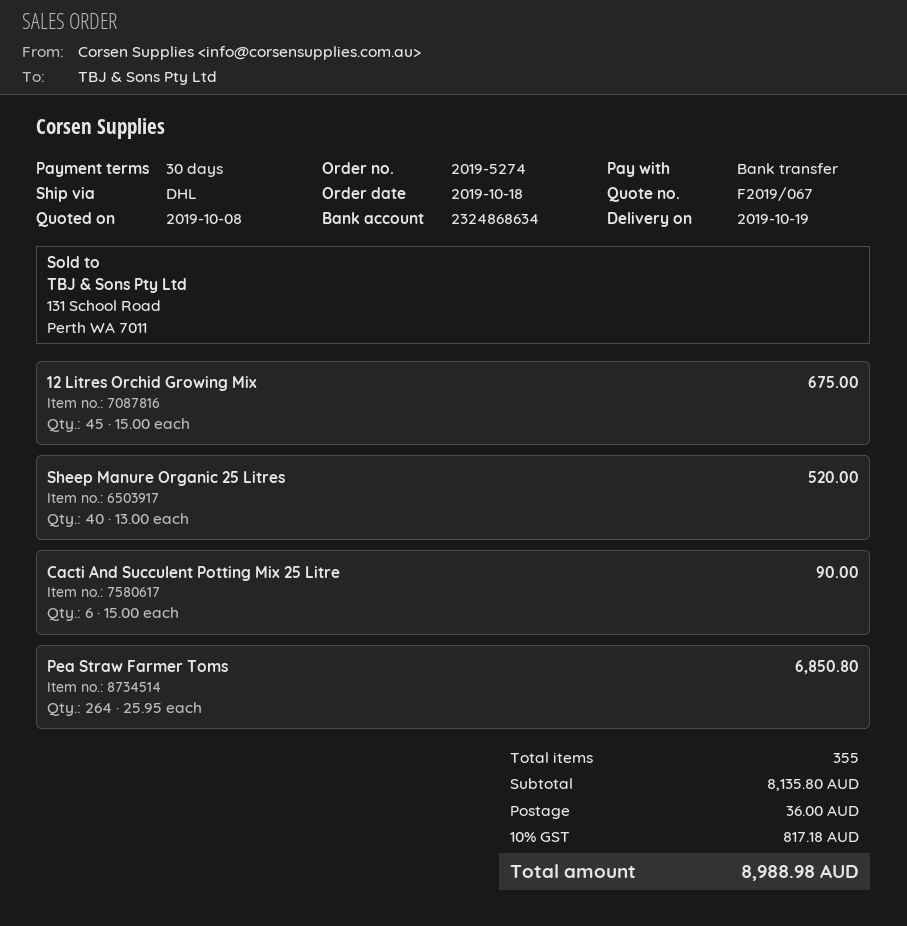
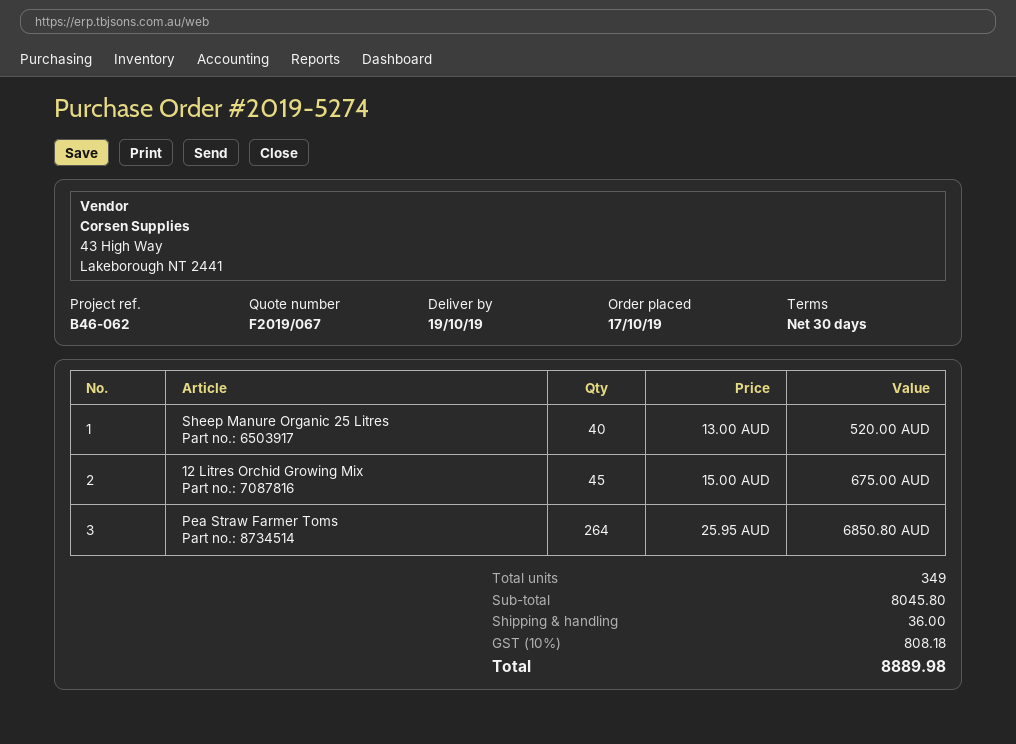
order date: 2019-10-18 -> 2019-10-17
Cacti And Succulent Potting Mix 25 Litre: 6 x 15.00 = 90.00 -> none
total quantity: 355 -> 349
subtotal: 8135.80 -> 8045.80
tax: 10% = 817.18 -> 10% = 808.18
total: 8988.98 -> 8889.98

